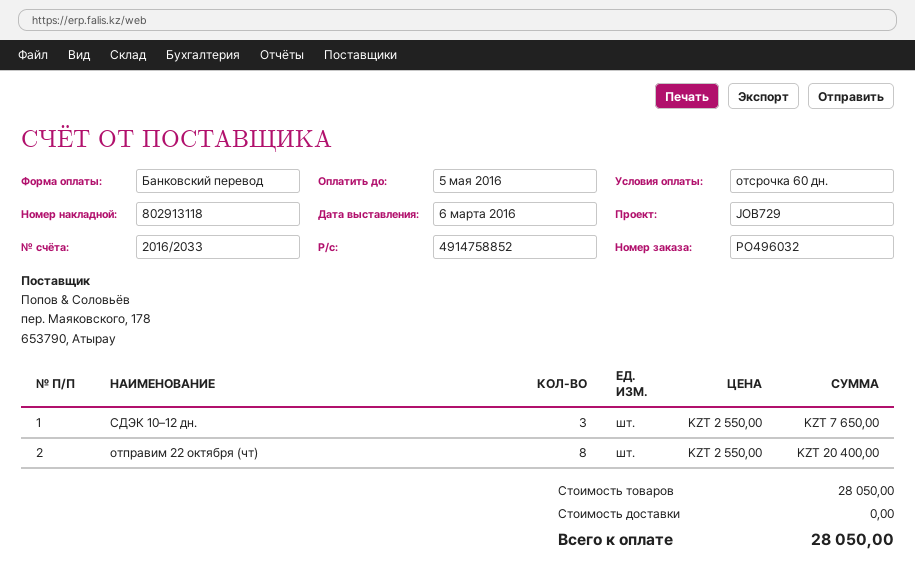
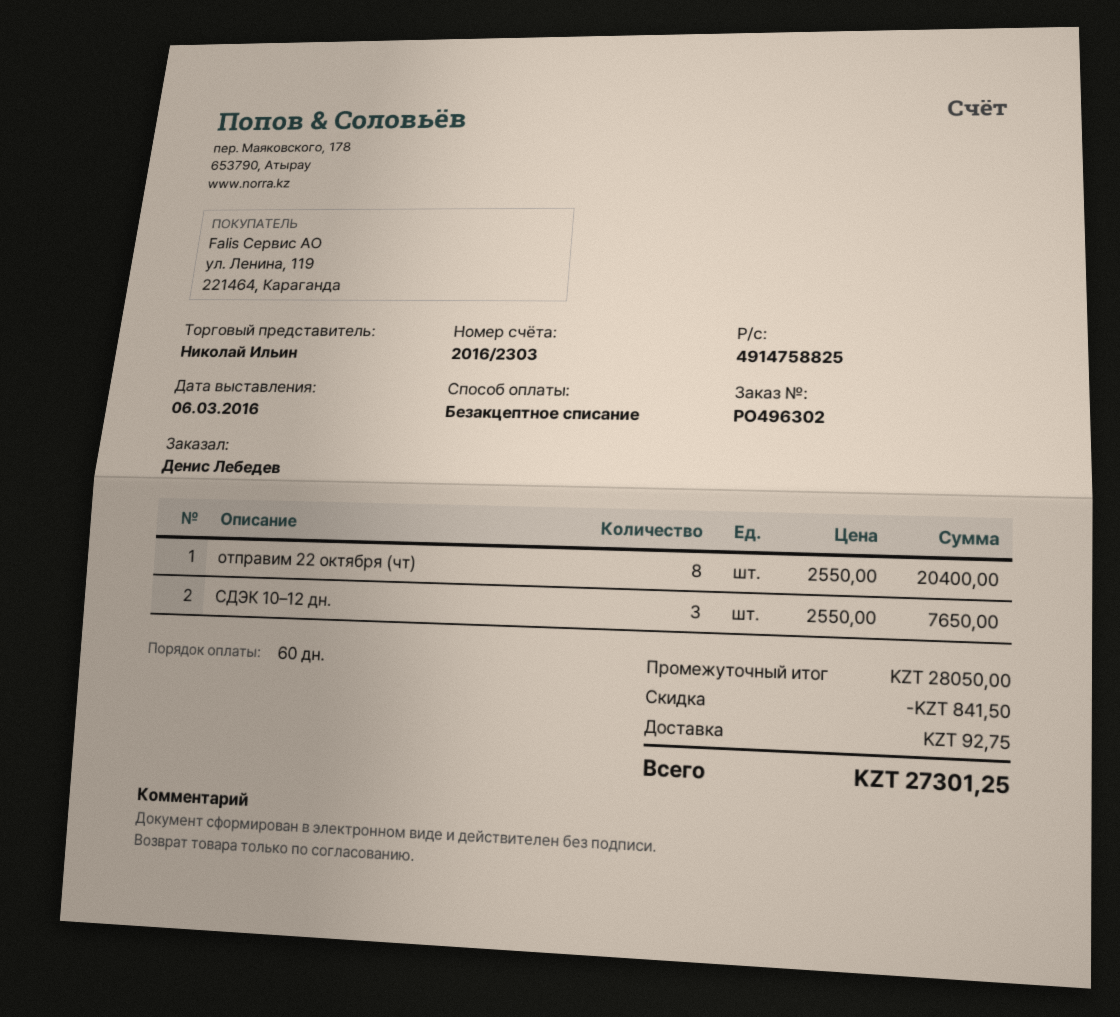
order number: PO496032 -> PO496302
invoice number: 2016/2033 -> 2016/2303
payment method: bank transfer -> direct debit
bank account: 4914758852 -> 4914758825
discount: none -> 841.50
shipping: 0.00 -> 92.75
total: 28050.00 -> 27301.25

